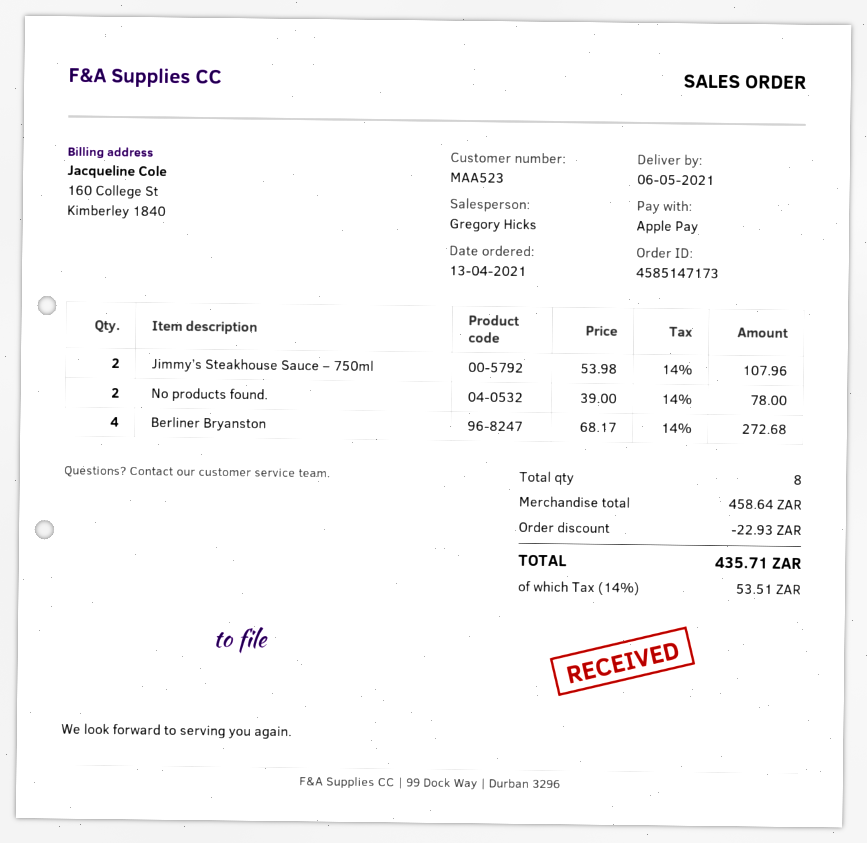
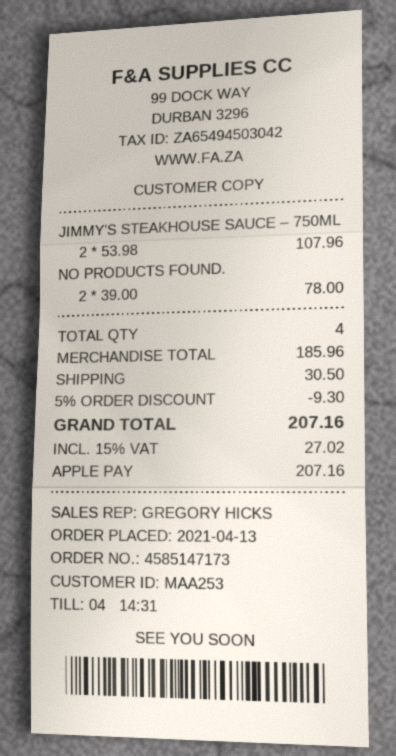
customer number: MAA523 -> MAA253
Berliner Bryanston: 4 x 68.17 = 272.68 -> none
total quantity: 8 -> 4
subtotal: 458.64 -> 185.96
discount: 22.93 -> 9.30
shipping: none -> 30.50
tax: 14% = 53.51 -> 15% = 27.02
total: 435.71 -> 207.16

